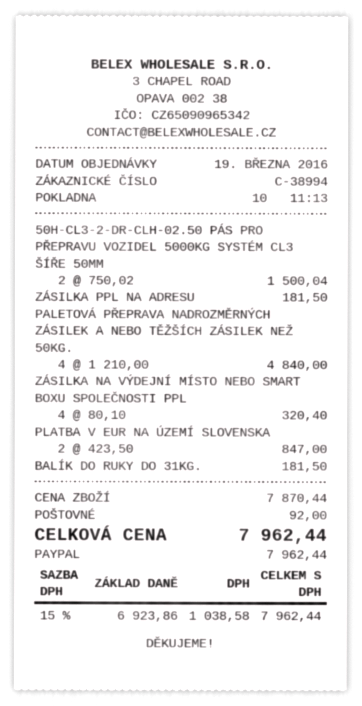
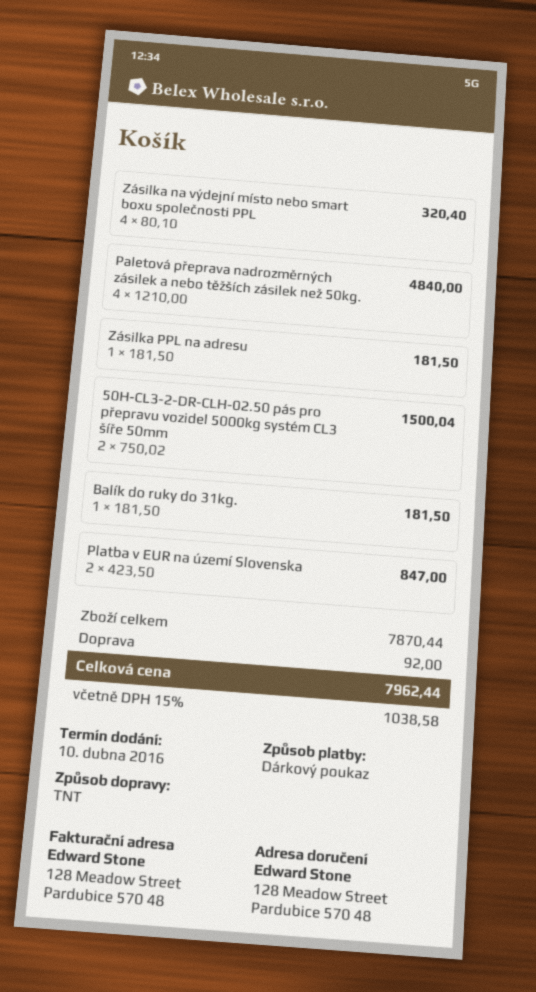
payment method: PayPal -> gift card

